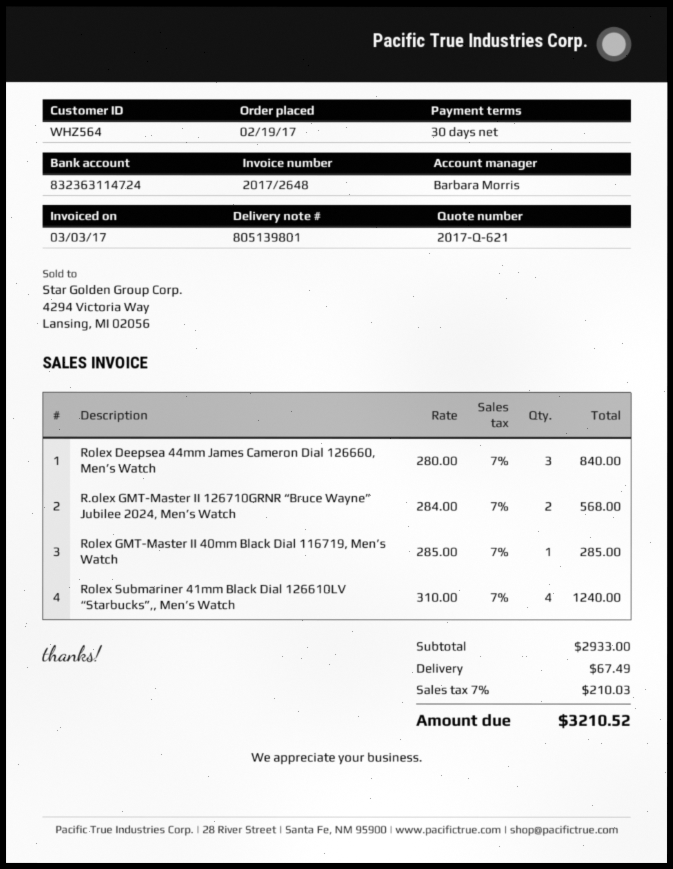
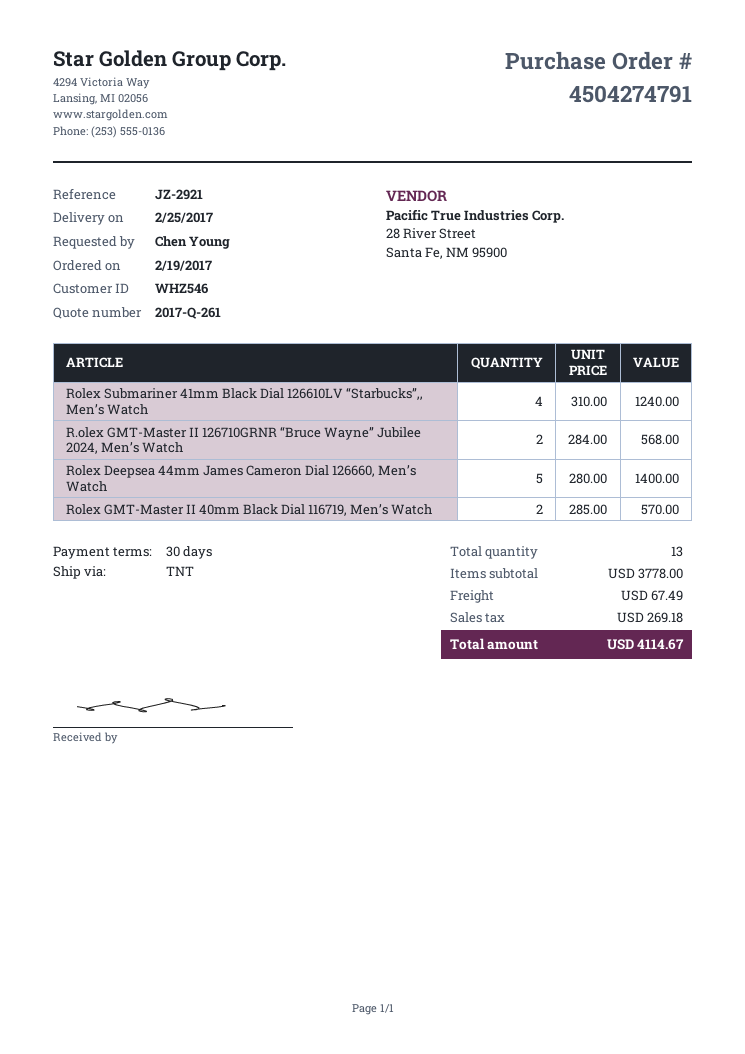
quote number: 2017-Q-621 -> 2017-Q-261
customer number: WHZ564 -> WHZ546
Rolex Deepsea 44mm James Cameron Dial 126660, Men’s Watch: 3 x 280.00 = 840.00 -> 5 x 280.00 = 1400.00
Rolex GMT-Master II 40mm Black Dial 116719, Men’s Watch: 1 x 285.00 = 285.00 -> 2 x 285.00 = 570.00
subtotal: 2933.00 -> 3778.00
tax: 210.03 -> 269.18
total: 3210.52 -> 4114.67

